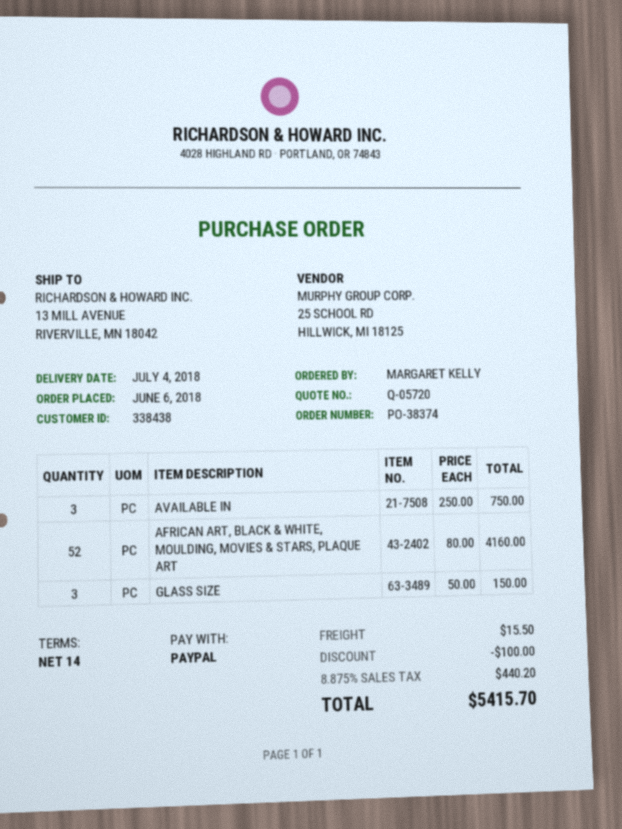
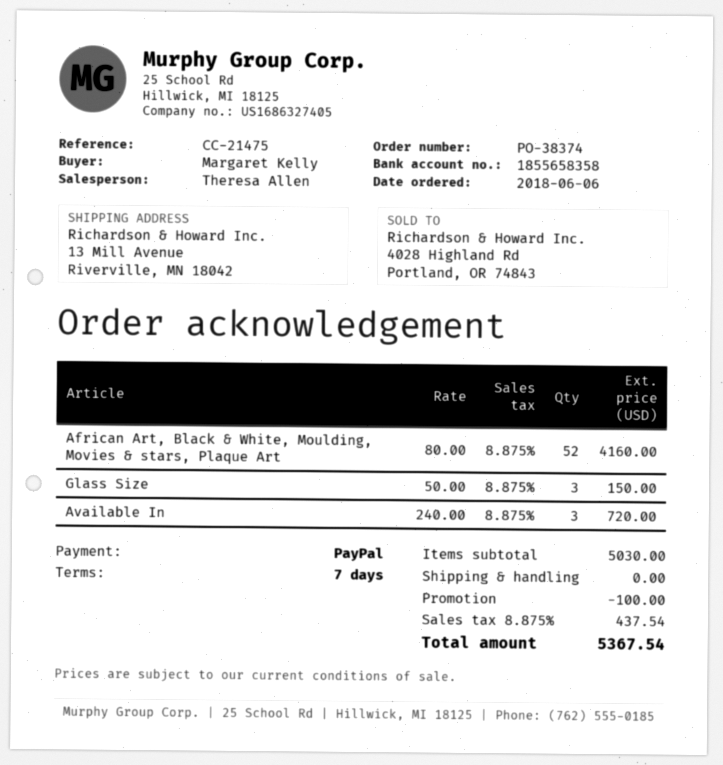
payment terms: 14 days -> 7 days
AVAILABLE IN: 3 x 250.00 = 750.00 -> 3 x 240.00 = 720.00
shipping: 15.50 -> 0.00
tax: 8.875% = 440.20 -> 8.875% = 437.54
total: 5415.70 -> 5367.54

